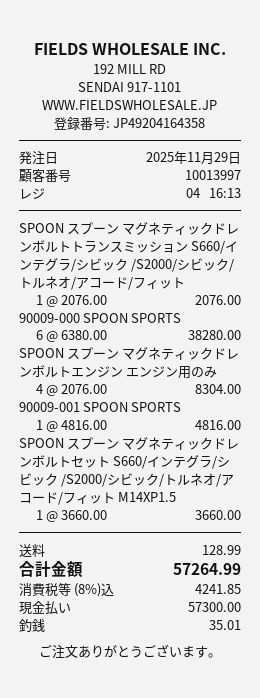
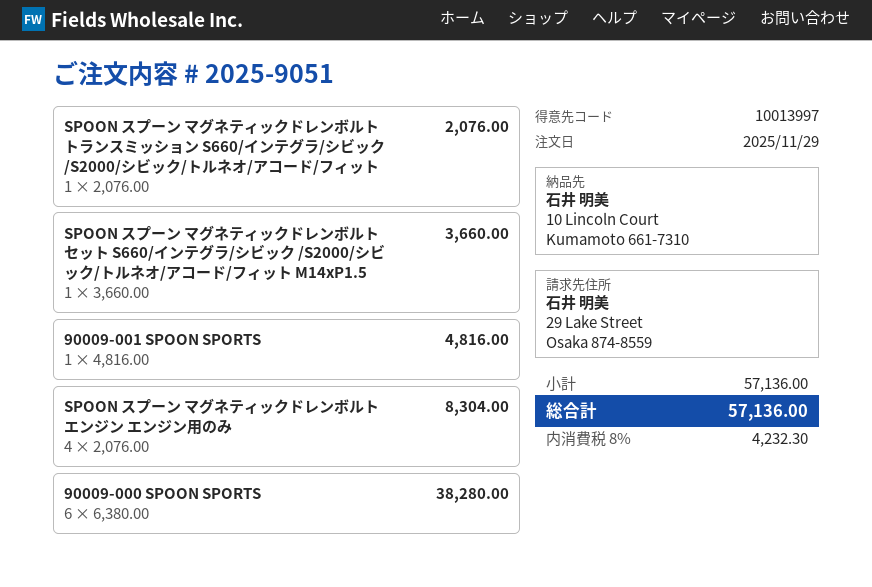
shipping: 128.99 -> none
tax: 8% = 4241.85 -> 8% = 4232.30
total: 57264.99 -> 57136.00

